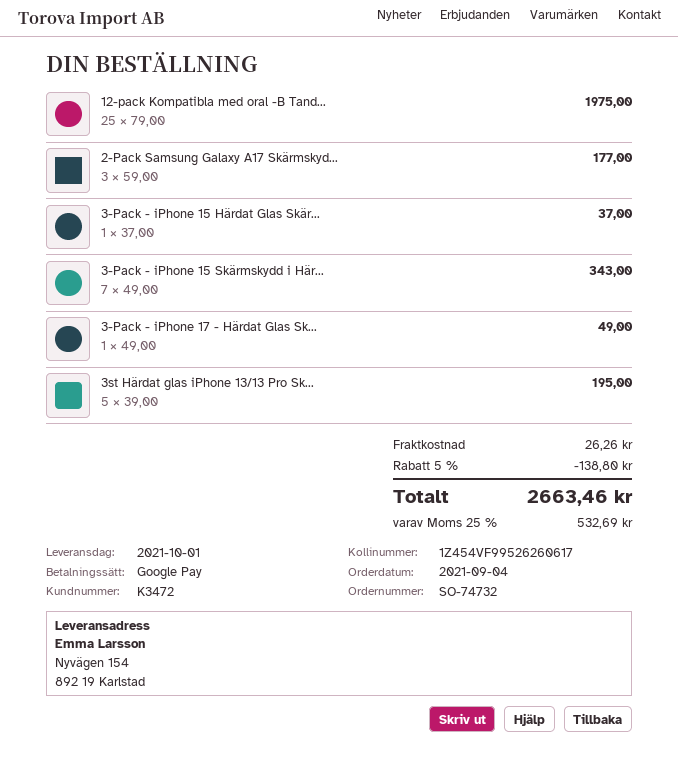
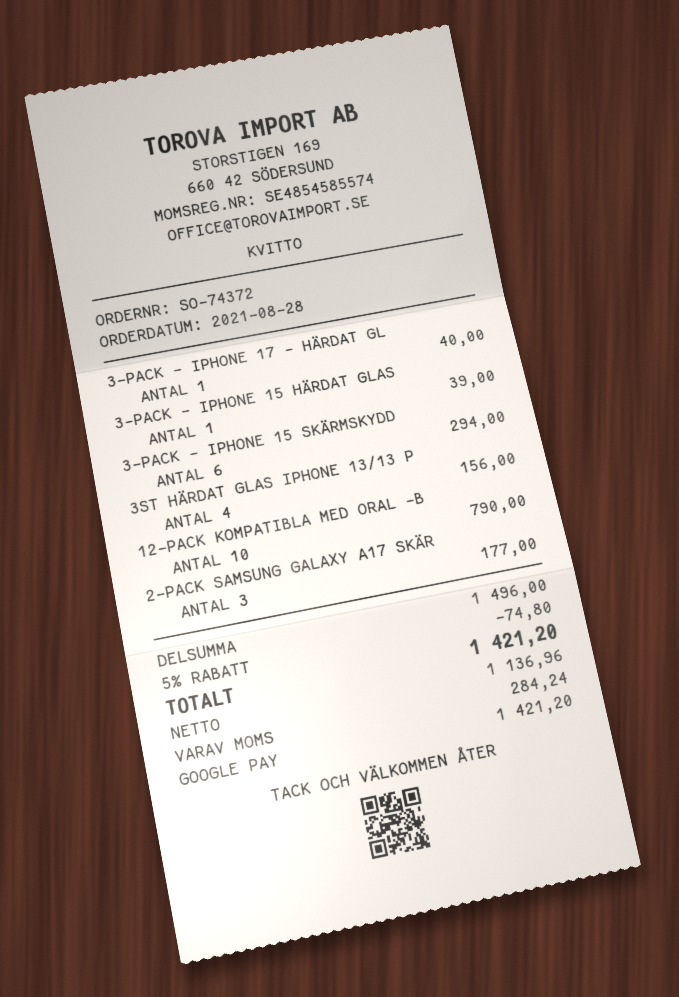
order number: SO-74732 -> SO-74372
order date: 2021-09-04 -> 2021-08-28
12-pack Kompatibla med oral -B Tand...: 25 for 1975.00 -> 10 for 790.00
3-Pack - iPhone 15 Härdat Glas Skär...: 1 for 37.00 -> 1 for 39.00
3-Pack - iPhone 15 Skärmskydd i Här...: 7 for 343.00 -> 6 for 294.00
3-Pack - iPhone 17 - Härdat Glas Sk...: 1 for 49.00 -> 1 for 40.00
3st Härdat glas iPhone 13/13 Pro Sk...: 5 for 195.00 -> 4 for 156.00
discount: 5% = 138.80 -> 5% = 74.80
shipping: 26.26 -> none
tax: 532.69 -> 284.24
total: 2663.46 -> 1421.20

